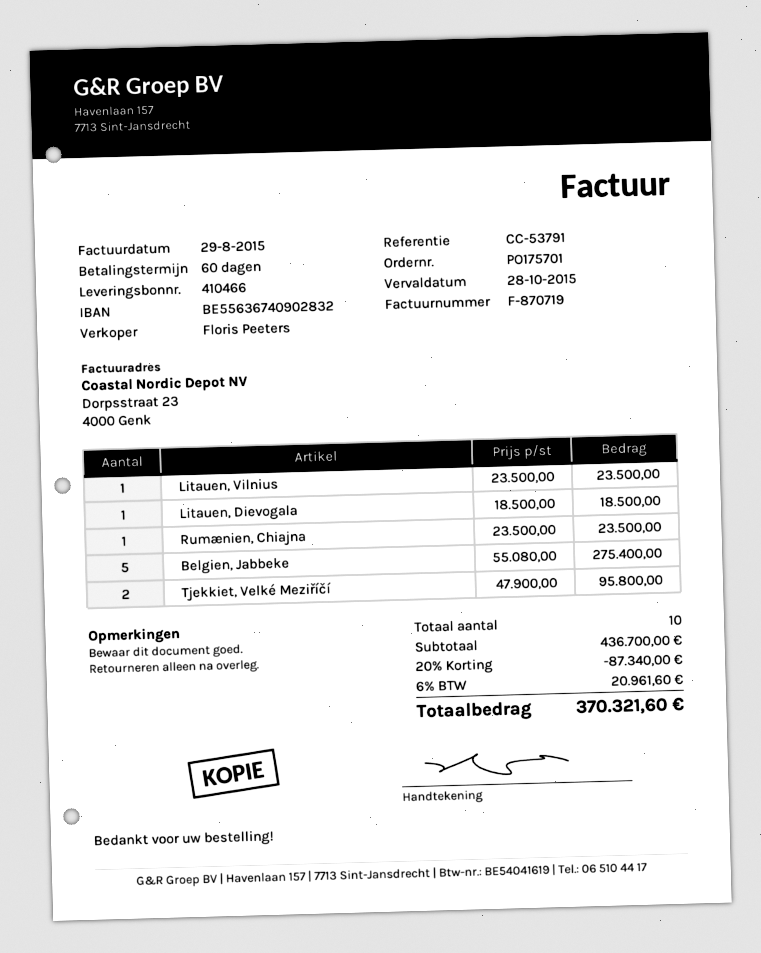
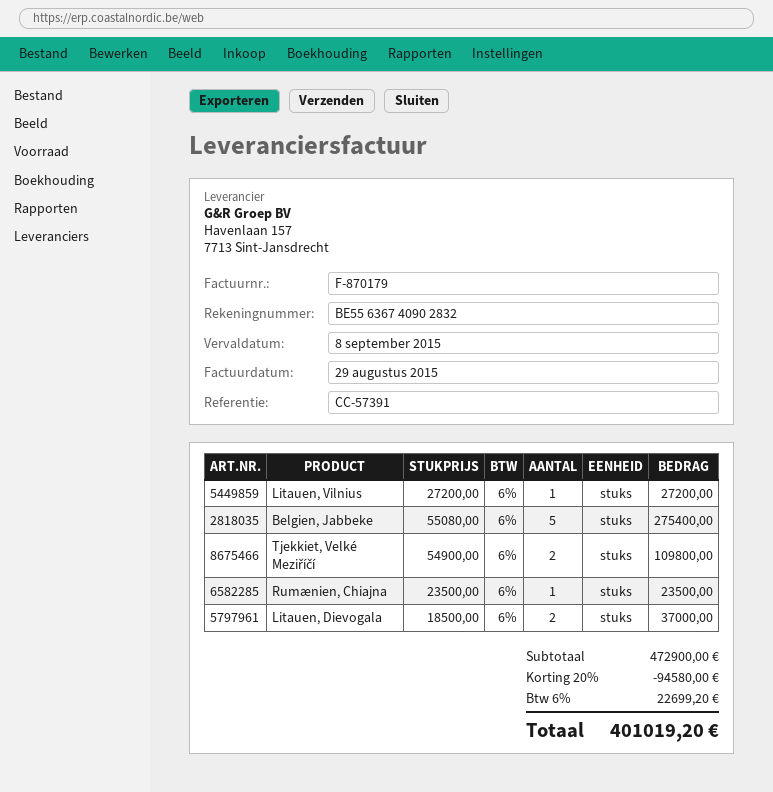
invoice number: F-870719 -> F-870179
due date: 2015-10-28 -> 2015-09-08
reference: CC-53791 -> CC-57391
Litauen, Vilnius: 1 x 23500.00 = 23500.00 -> 1 x 27200.00 = 27200.00
Litauen, Dievogala: 1 x 18500.00 = 18500.00 -> 2 x 18500.00 = 37000.00
Tjekkiet, Velké Meziříčí: 2 x 47900.00 = 95800.00 -> 2 x 54900.00 = 109800.00
subtotal: 436700.00 -> 472900.00
discount: 20% = 87340.00 -> 20% = 94580.00
tax: 6% = 20961.60 -> 6% = 22699.20
total: 370321.60 -> 401019.20

